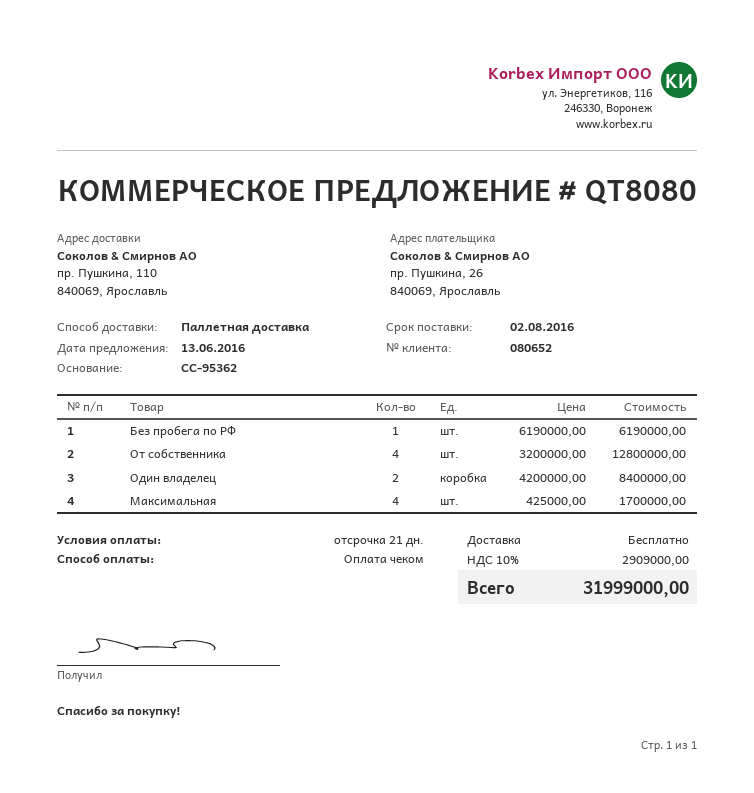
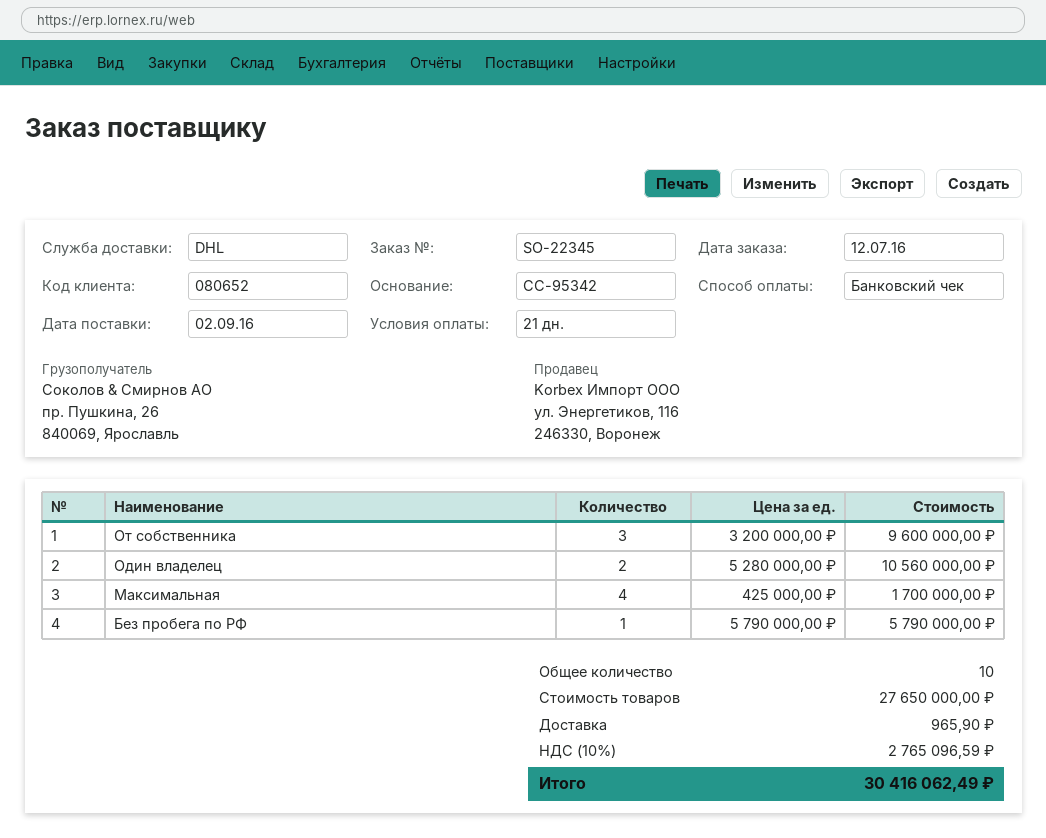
delivery date: 2016-08-02 -> 2016-09-02
reference: CC-95362 -> CC-95342
shipping method: pallet freight -> DHL
ship to: пр. Пушкина, 110, 840069, Ярославль -> пр. Пушкина, 26, 840069, Ярославль
Без пробега по РФ: 1 x 6190000.00 = 6190000.00 -> 1 x 5790000.00 = 5790000.00
От собственника: 4 x 3200000.00 = 12800000.00 -> 3 x 3200000.00 = 9600000.00
Один владелец: 2 x 4200000.00 = 8400000.00 -> 2 x 5280000.00 = 10560000.00
shipping: 0.00 -> 965.90
tax: 10% = 2909000.00 -> 10% = 2765096.59
total: 31999000.00 -> 30416062.49

